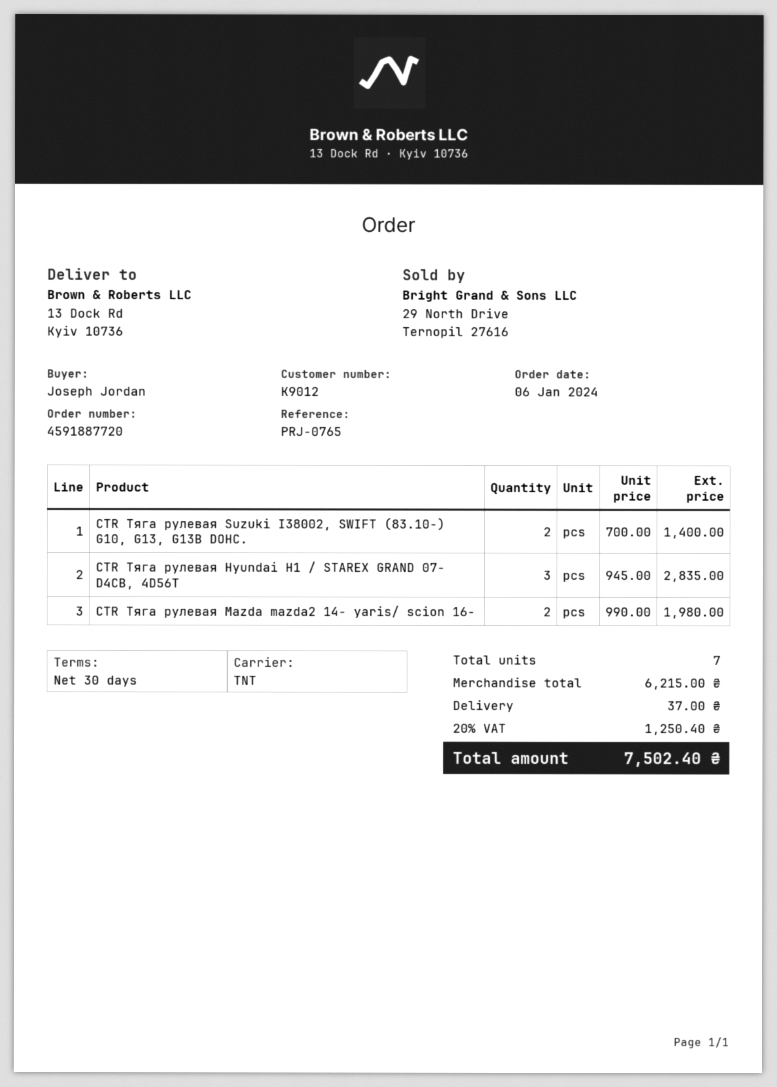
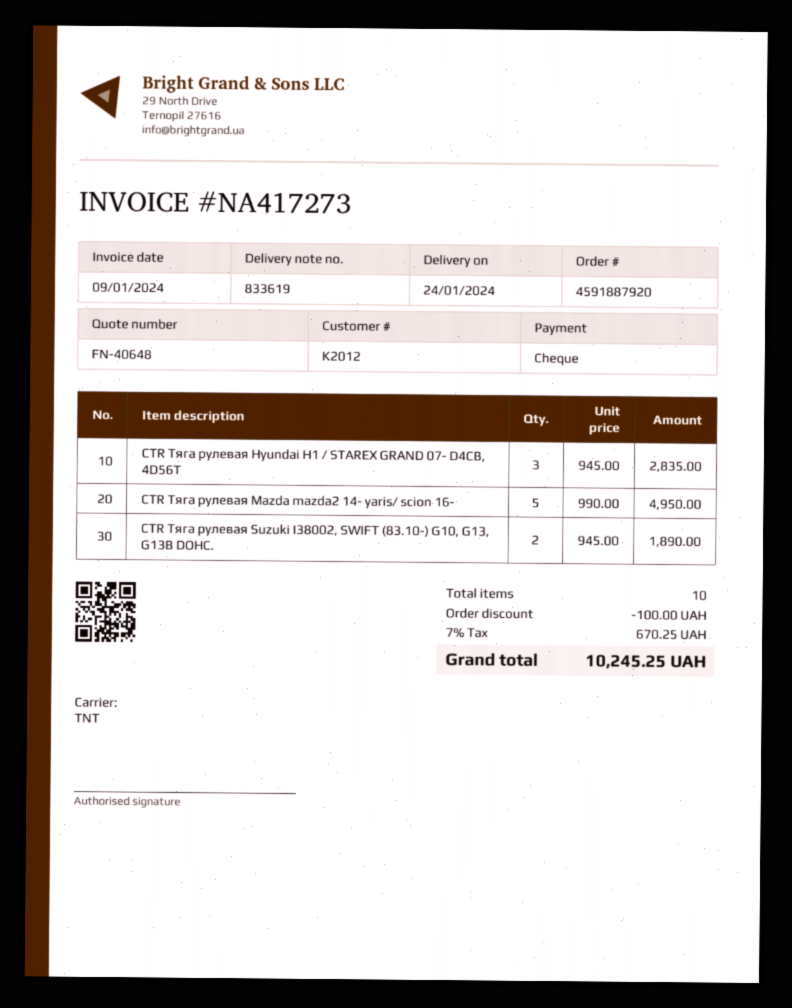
order number: 4591887720 -> 4591887920
customer number: K9012 -> K2012
CTR Тяга рулевая Suzuki I38002, SWIFT (83.10-) G10, G13, G13B DOHC.: 2 x 700.00 = 1400.00 -> 2 x 945.00 = 1890.00
CTR Тяга рулевая Mazda mazda2 14- yaris/ scion 16-: 2 x 990.00 = 1980.00 -> 5 x 990.00 = 4950.00
total quantity: 7 -> 10
discount: none -> 100.00
shipping: 37.00 -> none
tax: 20% = 1250.40 -> 7% = 670.25
total: 7502.40 -> 10245.25

